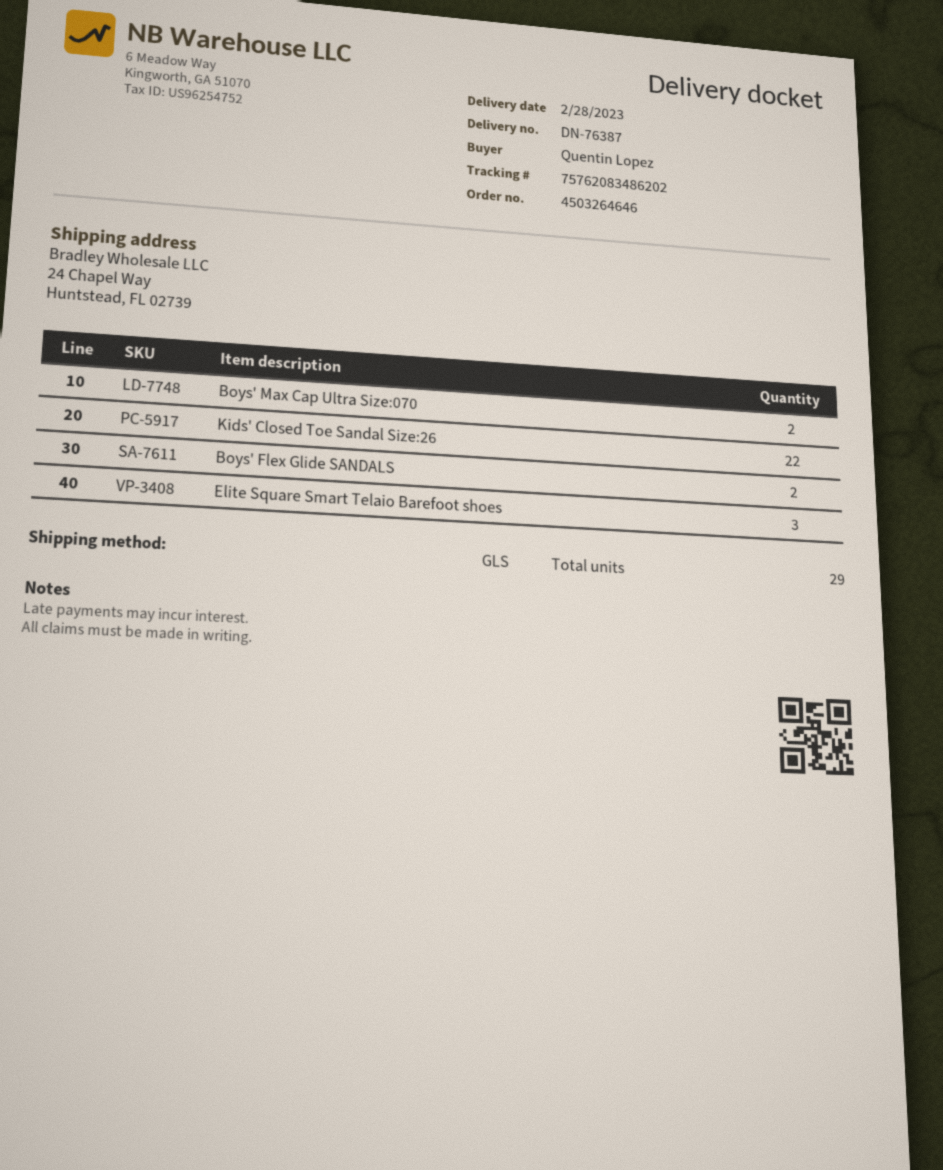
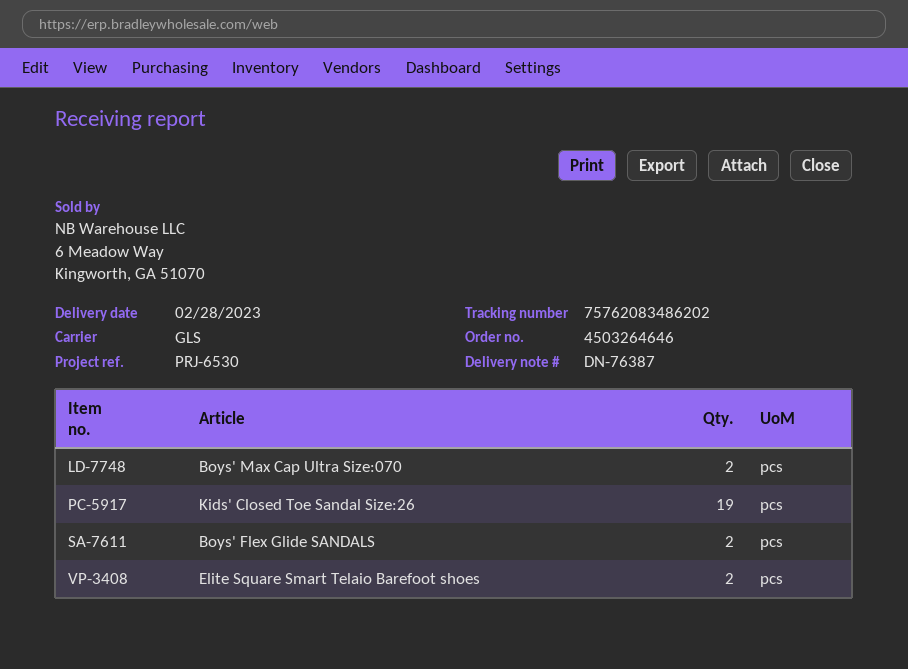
Kids' Closed Toe Sandal Size:26: 22 -> 19
Elite Square Smart Telaio Barefoot shoes: 3 -> 2

